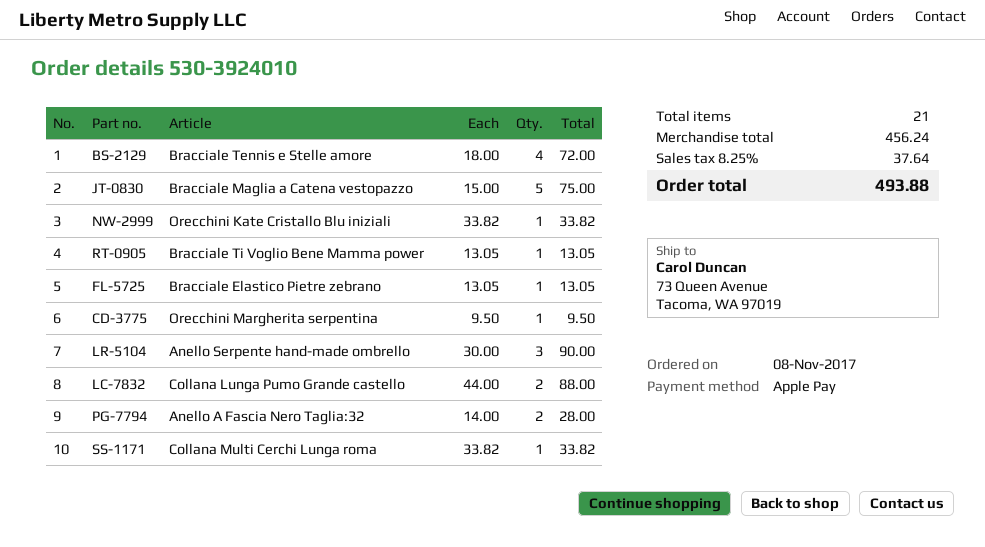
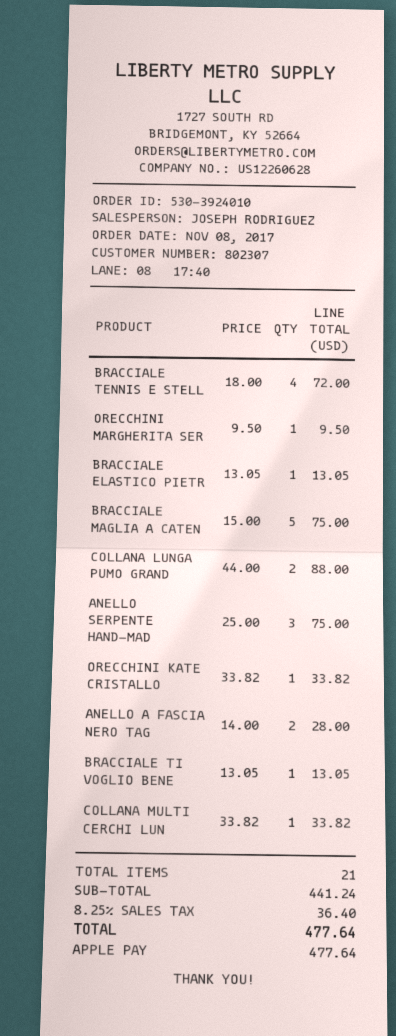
Anello Serpente hand-made ombrello: 3 x 30.00 = 90.00 -> 3 x 25.00 = 75.00
subtotal: 456.24 -> 441.24
tax: 8.25% = 37.64 -> 8.25% = 36.40
total: 493.88 -> 477.64

